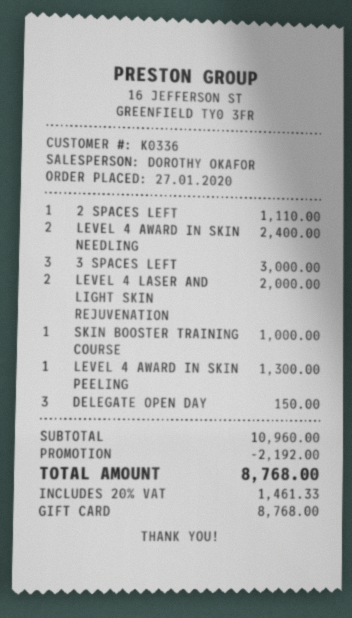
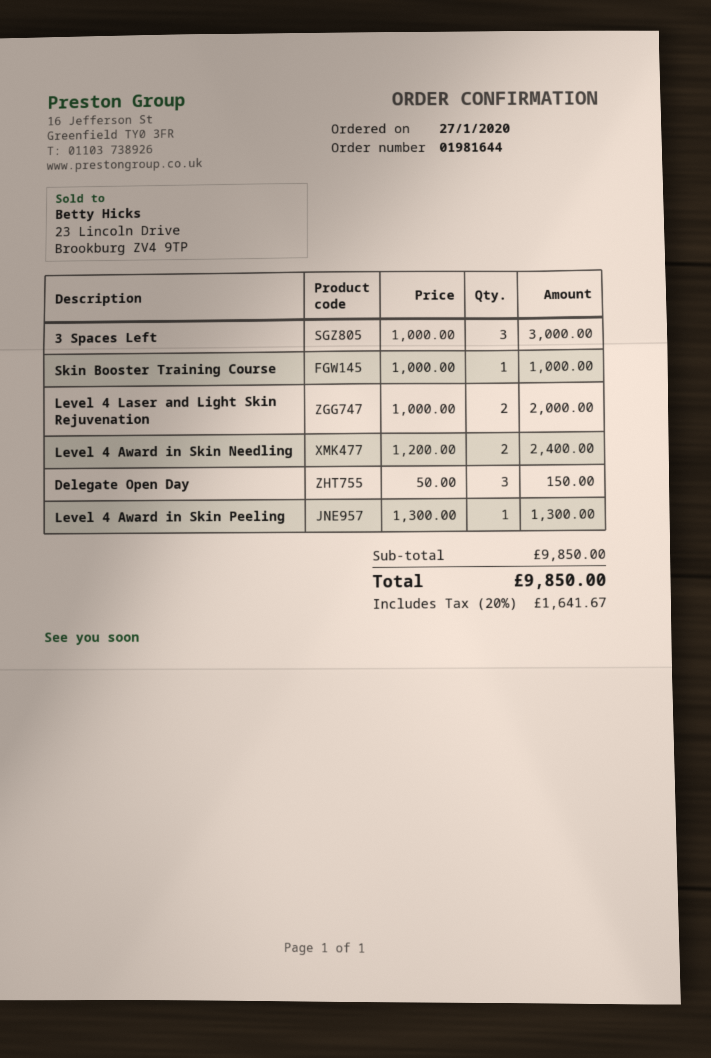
2 SPACES LEFT: 1 for 1110.00 -> none
subtotal: 10960.00 -> 9850.00
discount: 2192.00 -> none
tax: 20% = 1461.33 -> 20% = 1641.67
total: 8768.00 -> 9850.00

